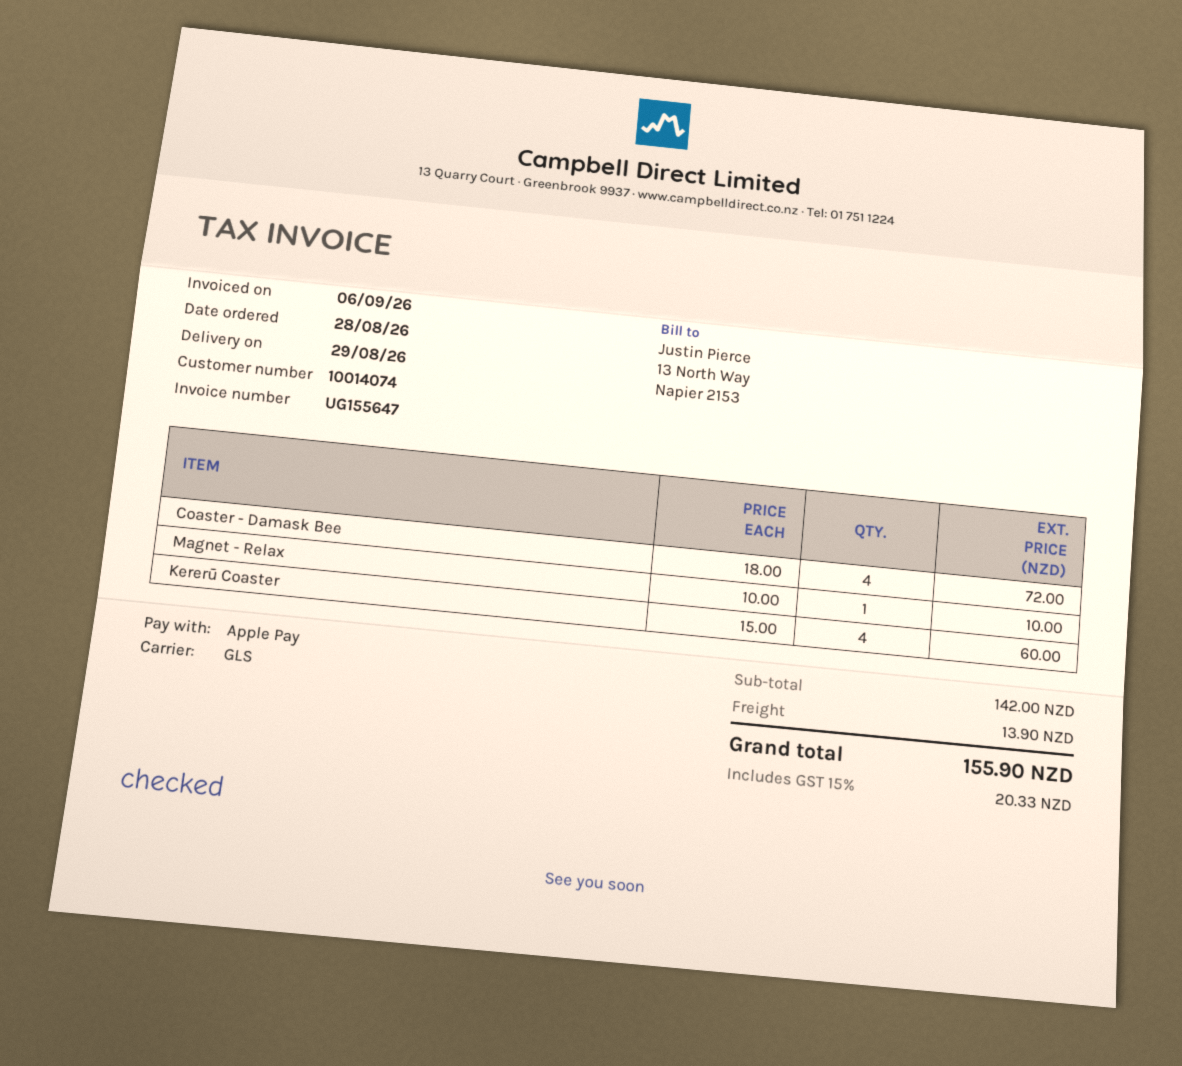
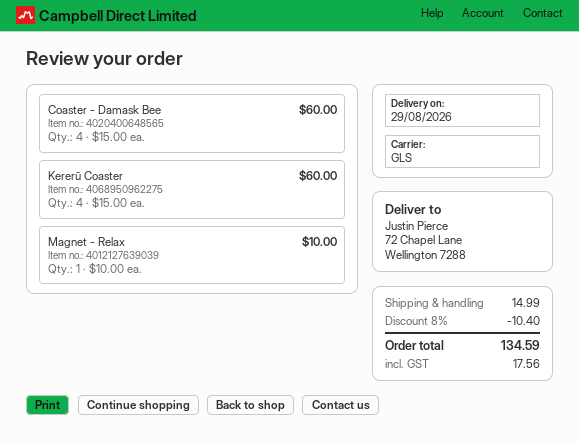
Coaster - Damask Bee: 4 x 18.00 = 72.00 -> 4 x 15.00 = 60.00
discount: none -> 8% = 10.40
shipping: 13.90 -> 14.99
tax: 20.33 -> 17.56
total: 155.90 -> 134.59

